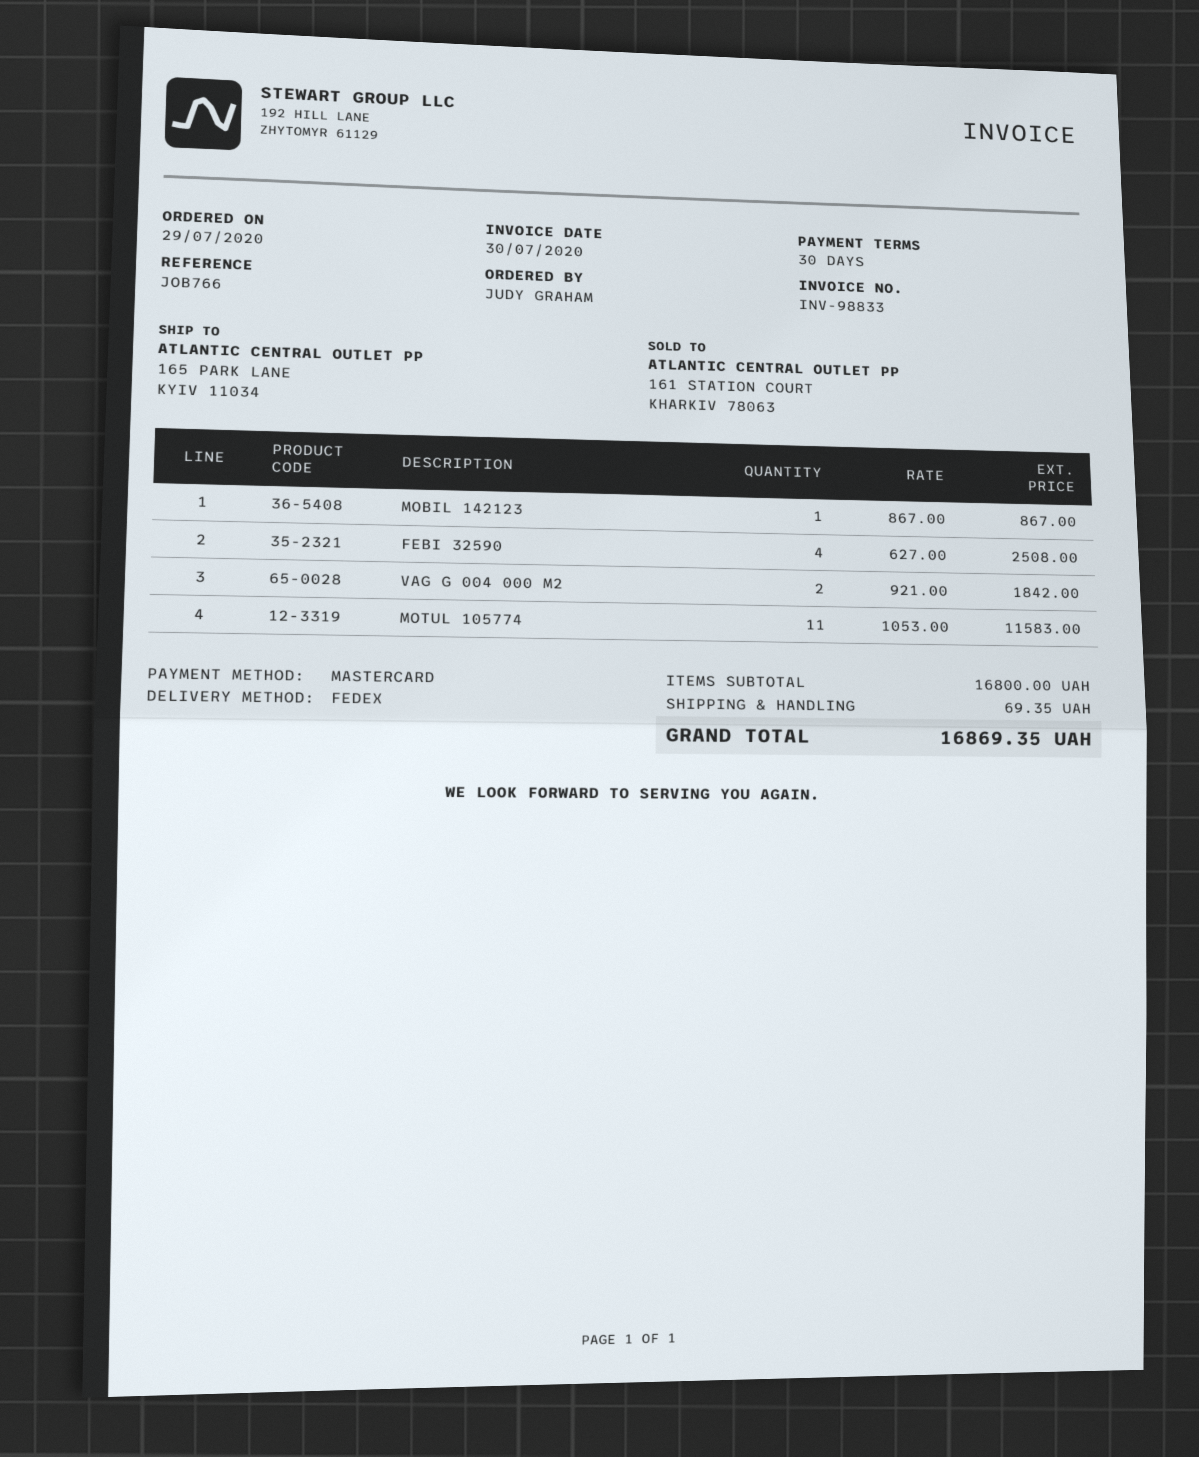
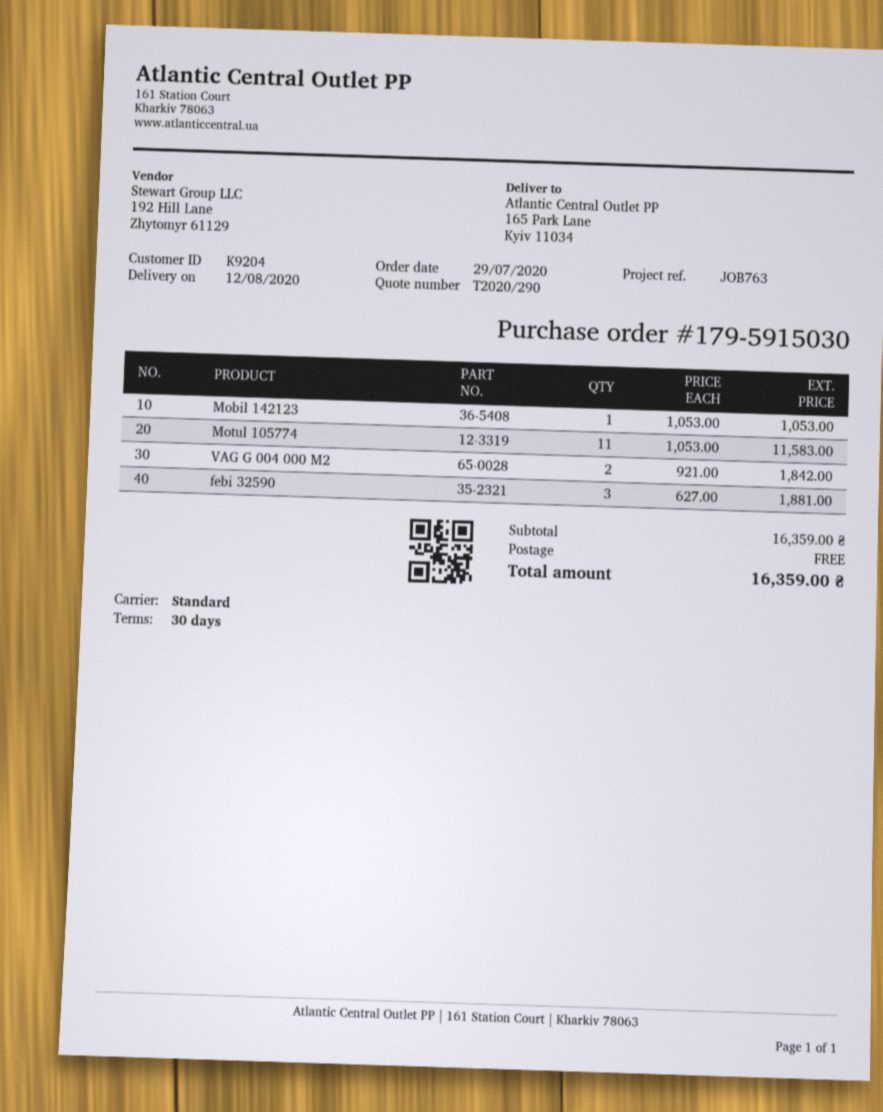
reference: JOB766 -> JOB763
shipping method: FedEx -> standard
MOBIL 142123: 1 x 867.00 = 867.00 -> 1 x 1053.00 = 1053.00
FEBI 32590: 4 x 627.00 = 2508.00 -> 3 x 627.00 = 1881.00
subtotal: 16800.00 -> 16359.00
shipping: 69.35 -> 0.00
total: 16869.35 -> 16359.00

